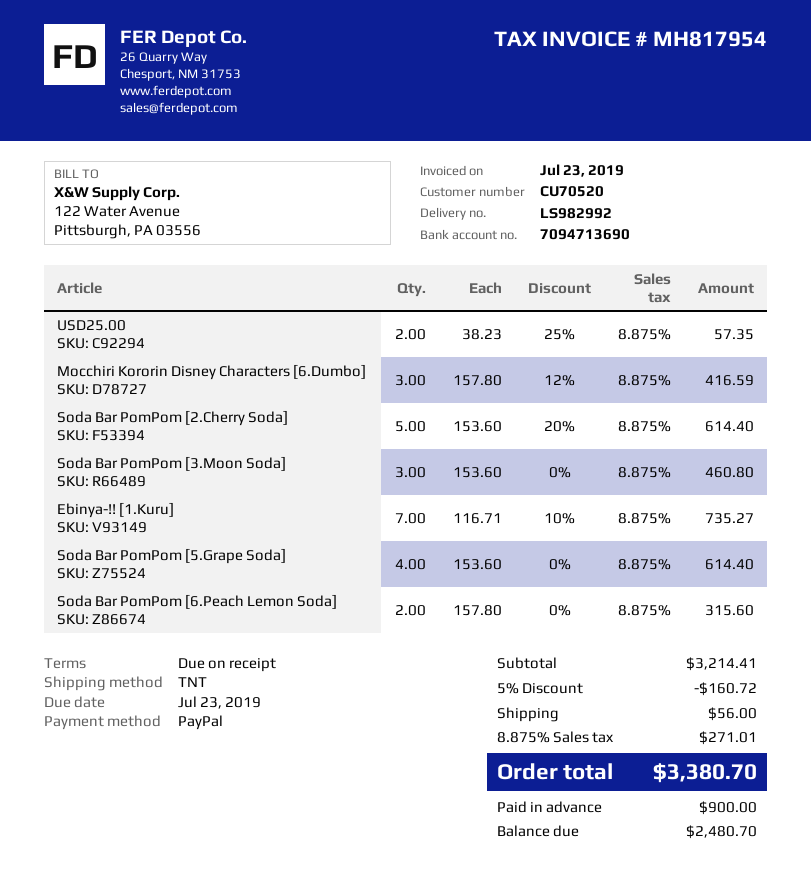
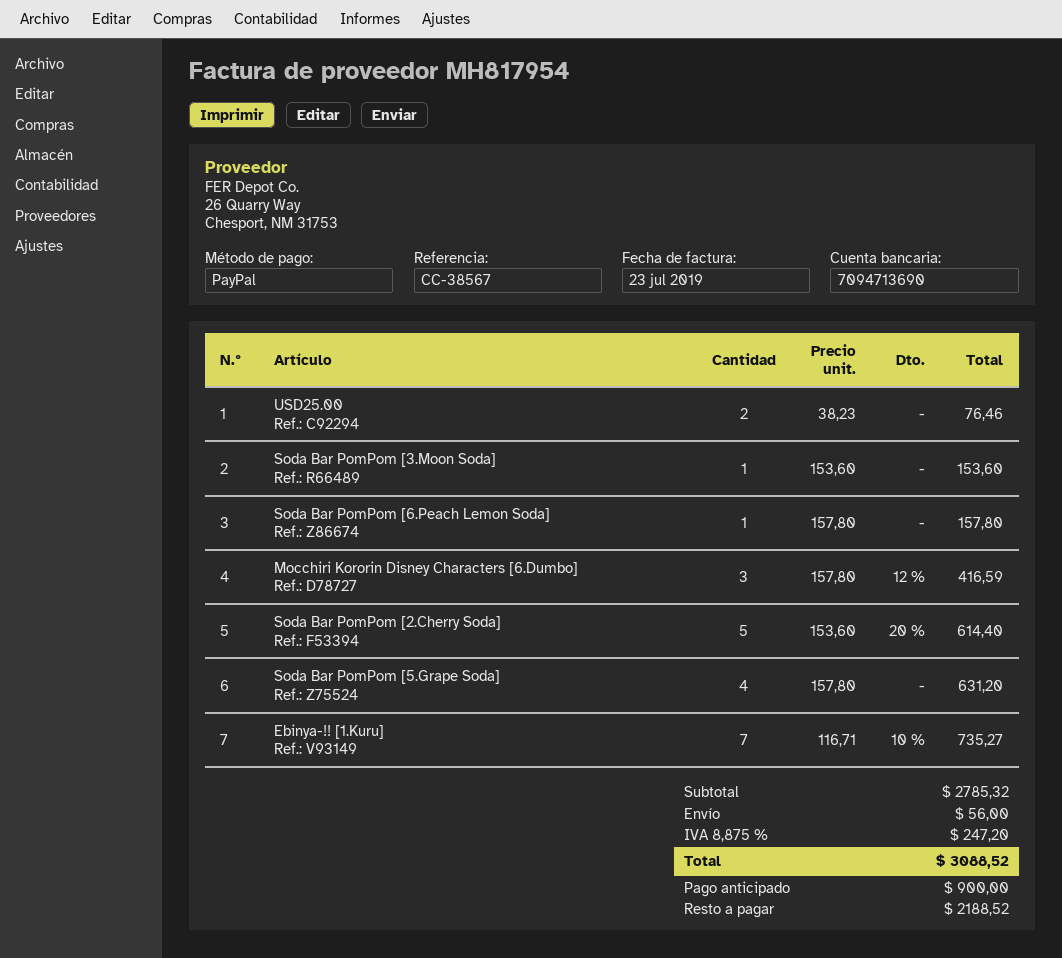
USD25.00: 2 x 38.23 - 25% = 57.35 -> 2 x 38.23 = 76.46
Soda Bar PomPom [3.Moon Soda]: 3 x 153.60 = 460.80 -> 1 x 153.60 = 153.60
Soda Bar PomPom [5.Grape Soda]: 4 x 153.60 = 614.40 -> 4 x 157.80 = 631.20
Soda Bar PomPom [6.Peach Lemon Soda]: 2 x 157.80 = 315.60 -> 1 x 157.80 = 157.80
subtotal: 3214.41 -> 2785.32
discount: 5% = 160.72 -> none
tax: 8.875% = 271.01 -> 8.875% = 247.20
total: 3380.70 -> 3088.52
balance: 2480.70 -> 2188.52

